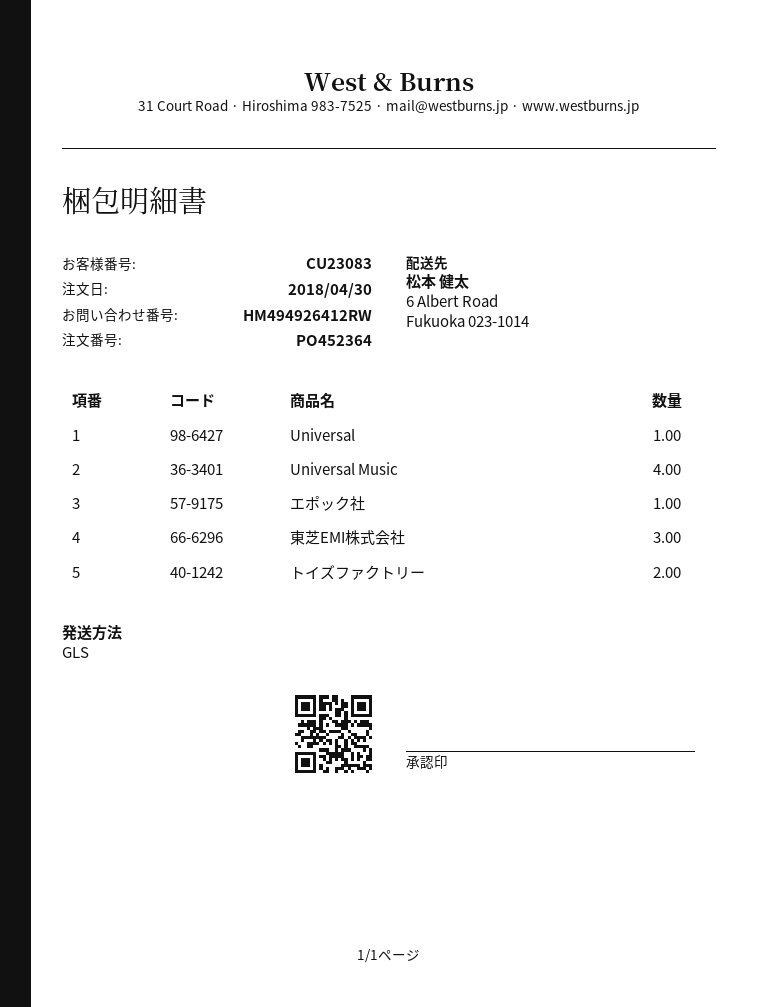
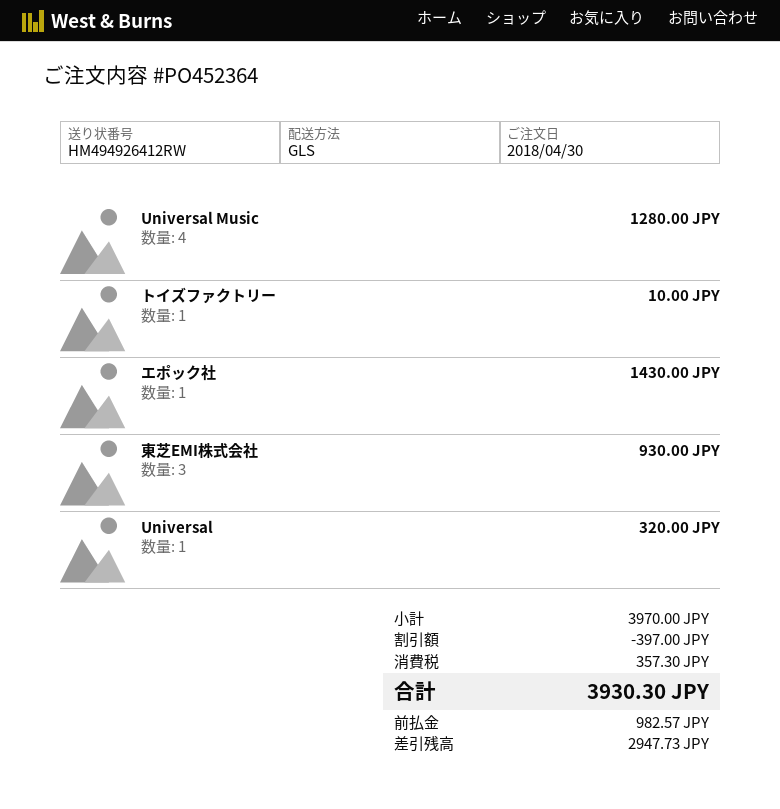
トイズファクトリー: 2 -> 1

